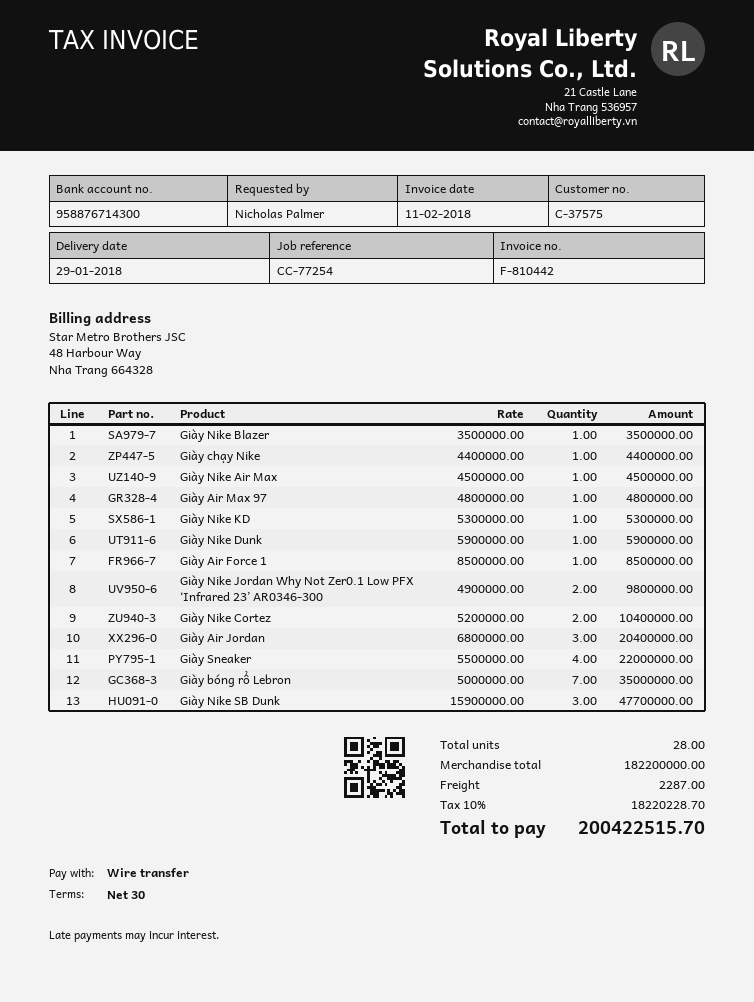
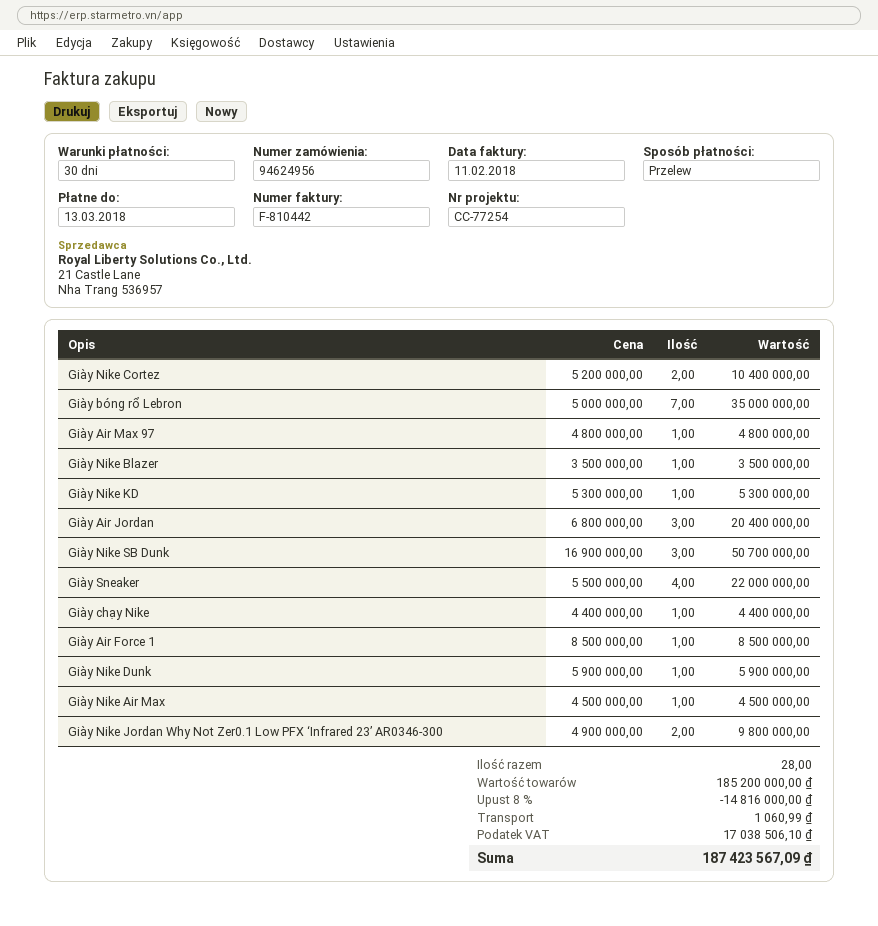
Giày Nike SB Dunk: 3 x 15900000.00 = 47700000.00 -> 3 x 16900000.00 = 50700000.00
subtotal: 182200000.00 -> 185200000.00
discount: none -> 8% = 14816000.00
shipping: 2287.00 -> 1060.99
tax: 18220228.70 -> 17038506.10
total: 200422515.70 -> 187423567.09

